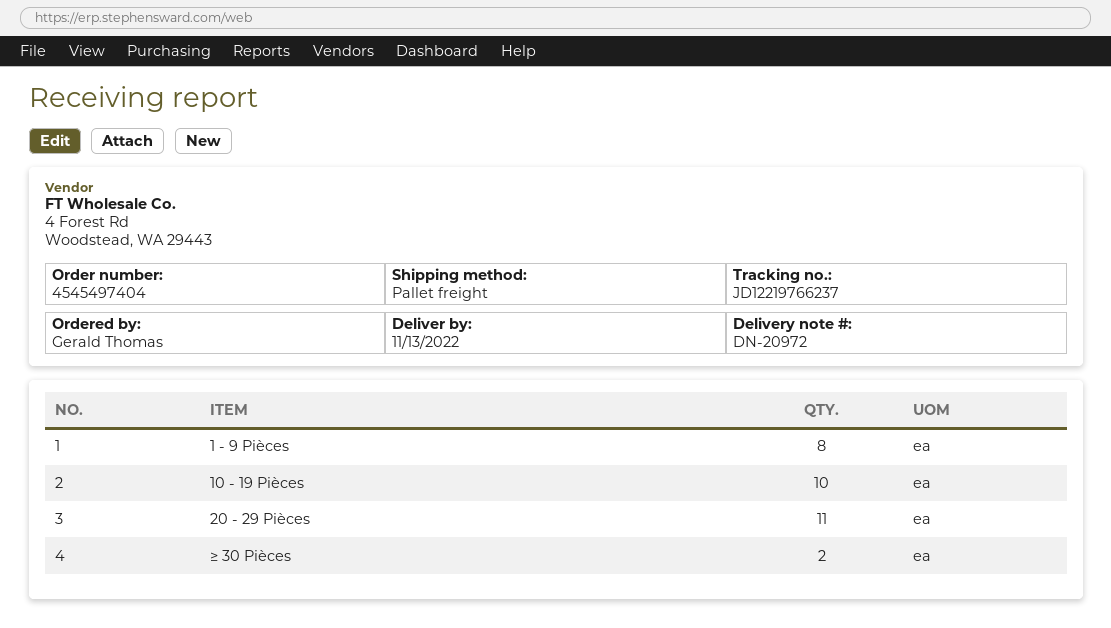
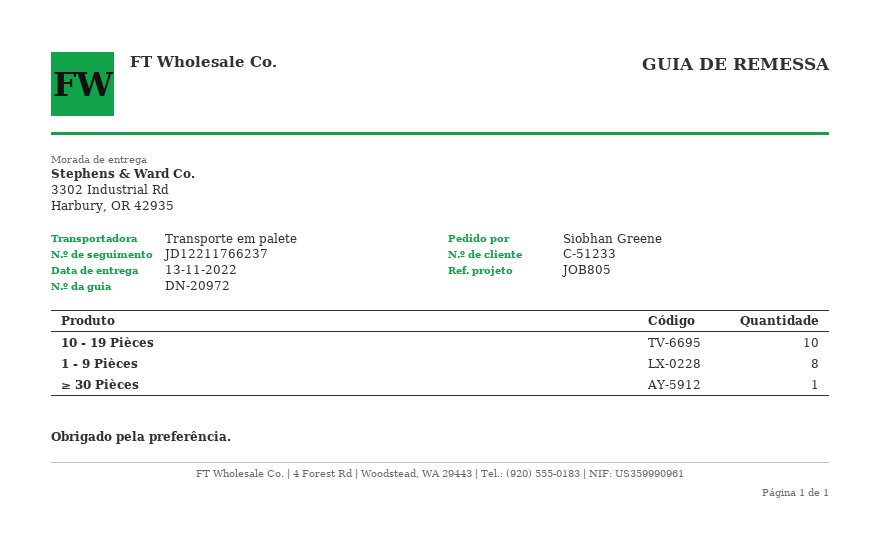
ordered by: Gerald Thomas -> Siobhan Greene
tracking number: JD12219766237 -> JD12211766237
20 - 29 Pièces: 11 -> none
≥ 30 Pièces: 2 -> 1

